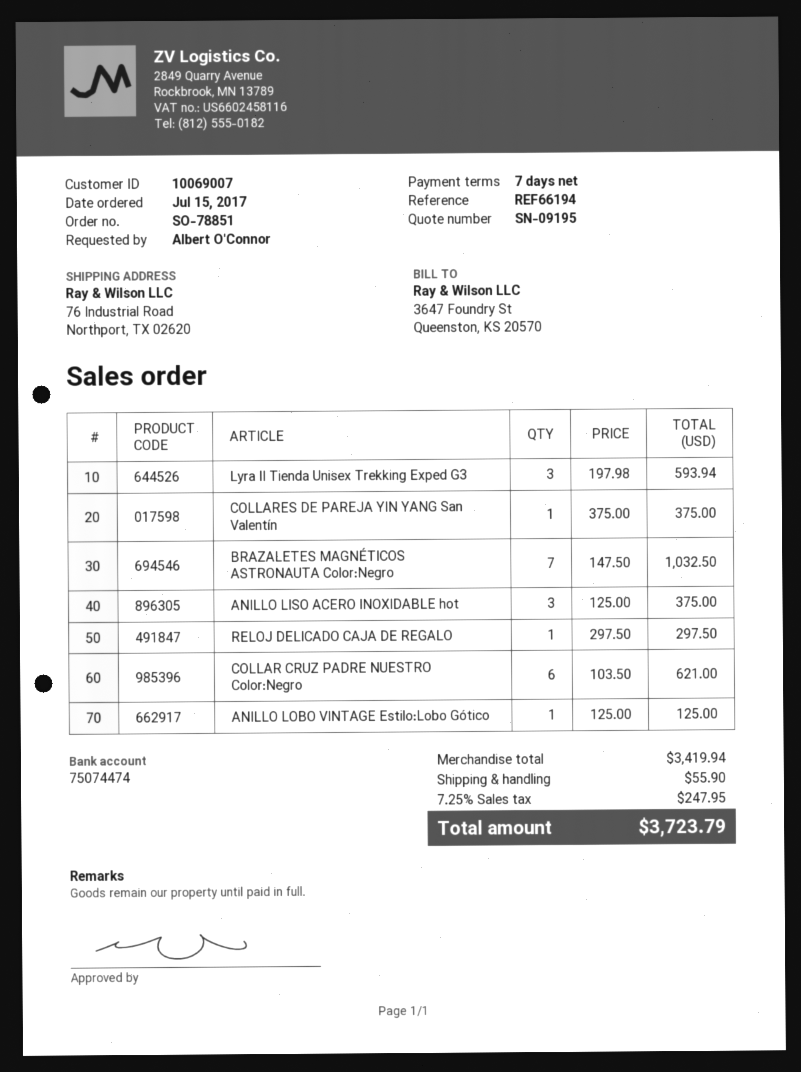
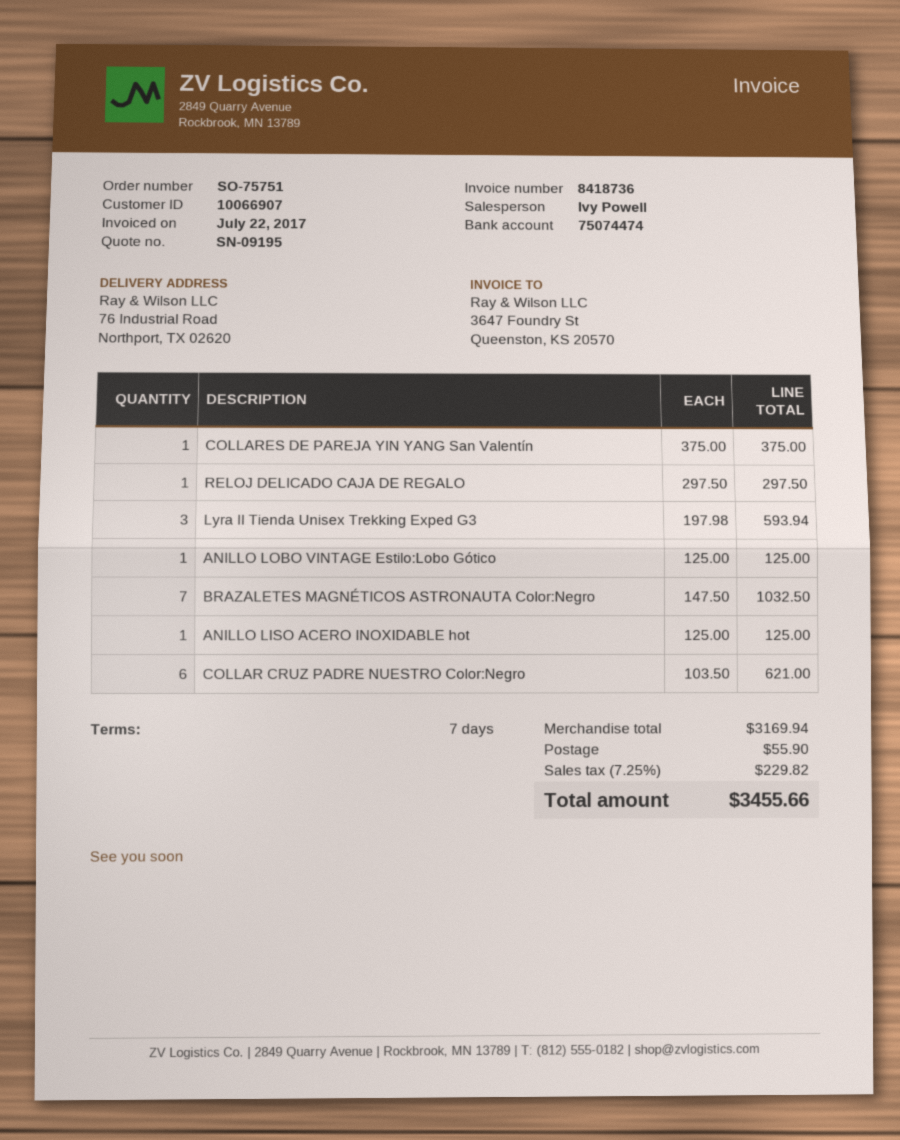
order number: SO-78851 -> SO-75751
customer number: 10069007 -> 10066907
ANILLO LISO ACERO INOXIDABLE hot: 3 x 125.00 = 375.00 -> 1 x 125.00 = 125.00
subtotal: 3419.94 -> 3169.94
tax: 7.25% = 247.95 -> 7.25% = 229.82
total: 3723.79 -> 3455.66

